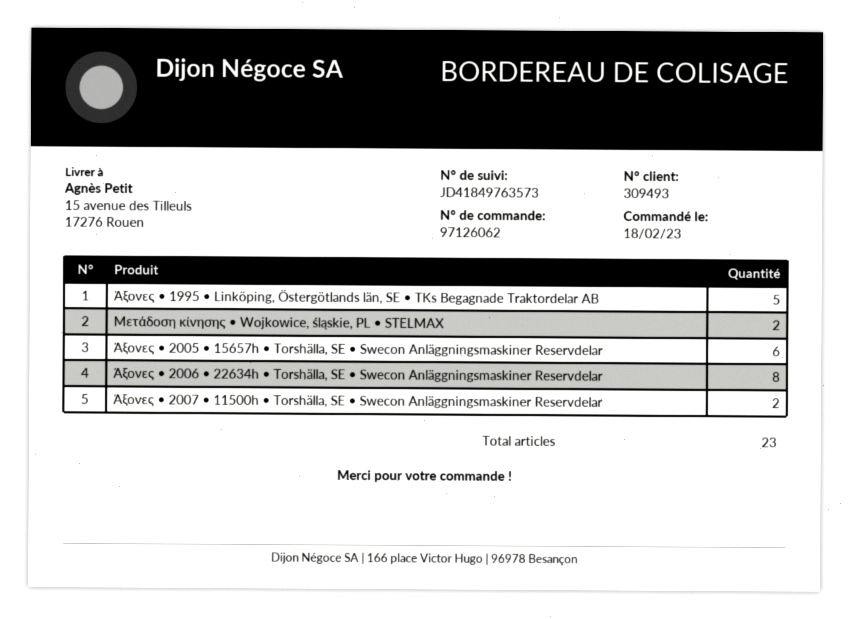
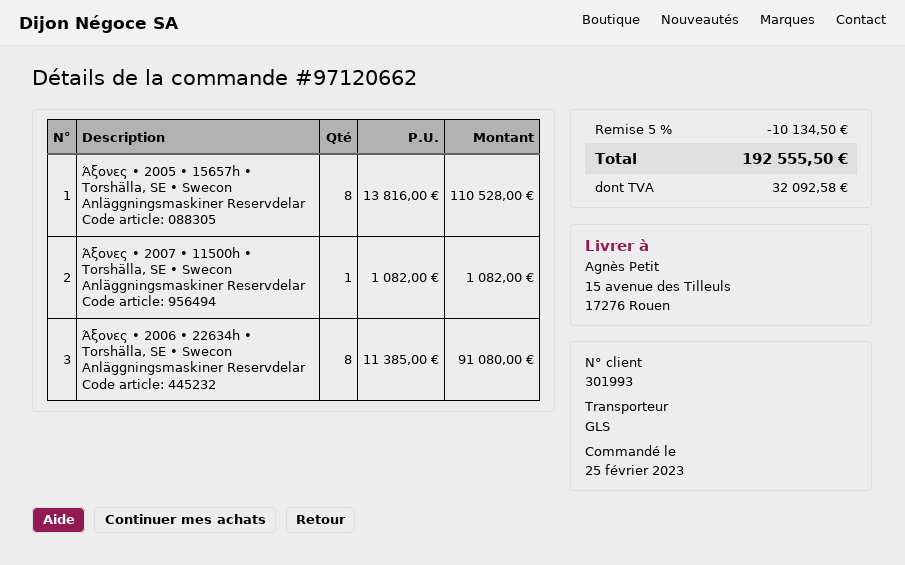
order number: 97126062 -> 97120662
order date: 2023-02-18 -> 2023-02-25
customer number: 309493 -> 301993
Άξονες • 1995 • Linköping, Östergötlands län, SE • TKs Begagnade Traktordelar AB: 5 -> none
Μετάδοση κίνησης • Wojkowice, śląskie, PL • STELMAX: 2 -> none
Άξονες • 2005 • 15657h • Torshälla, SE • Swecon Anläggningsmaskiner Reservdelar: 6 -> 8
Άξονες • 2007 • 11500h • Torshälla, SE • Swecon Anläggningsmaskiner Reservdelar: 2 -> 1

